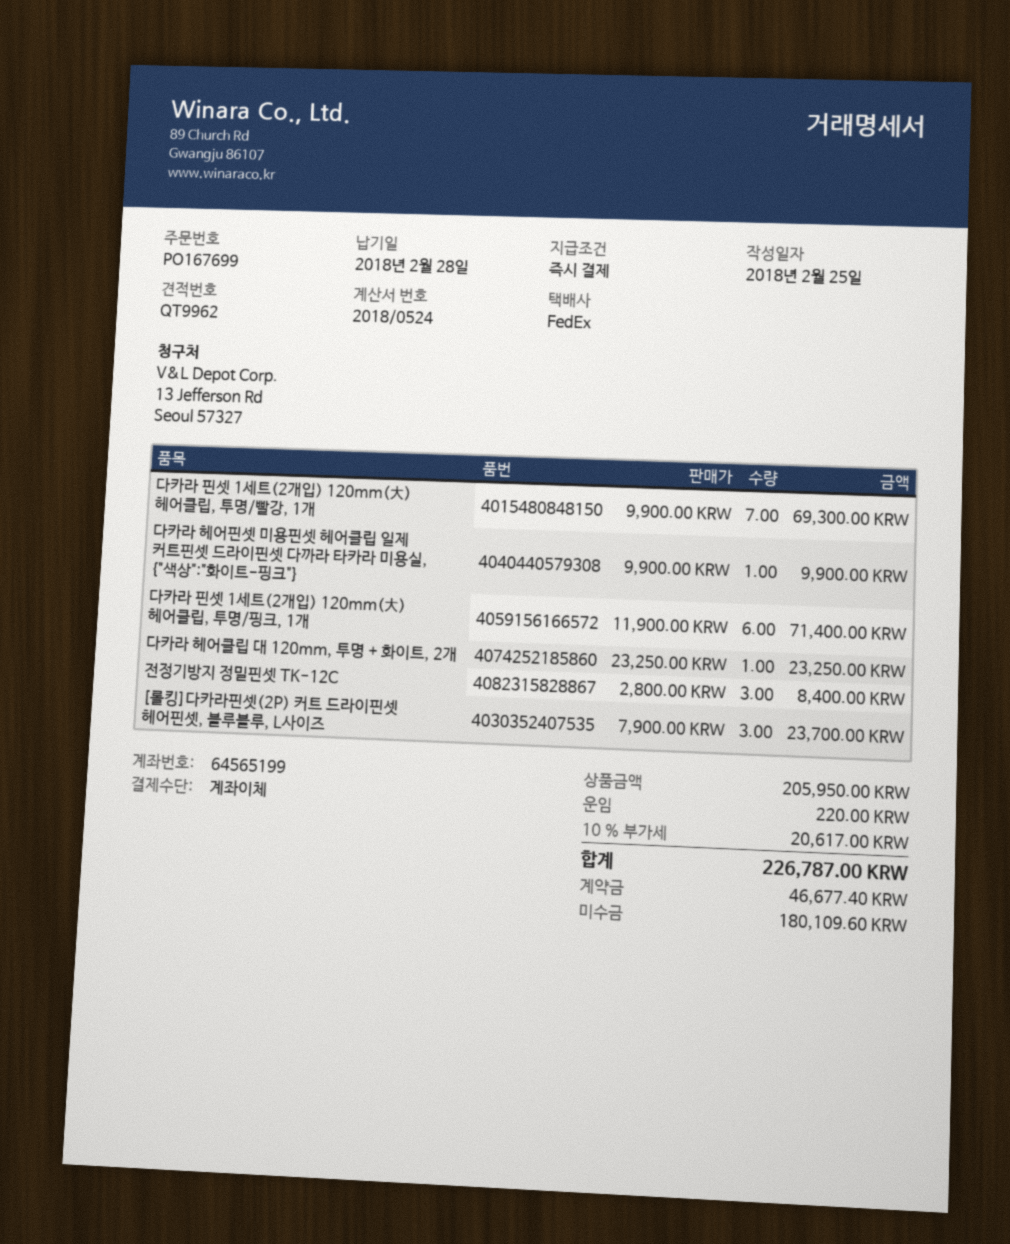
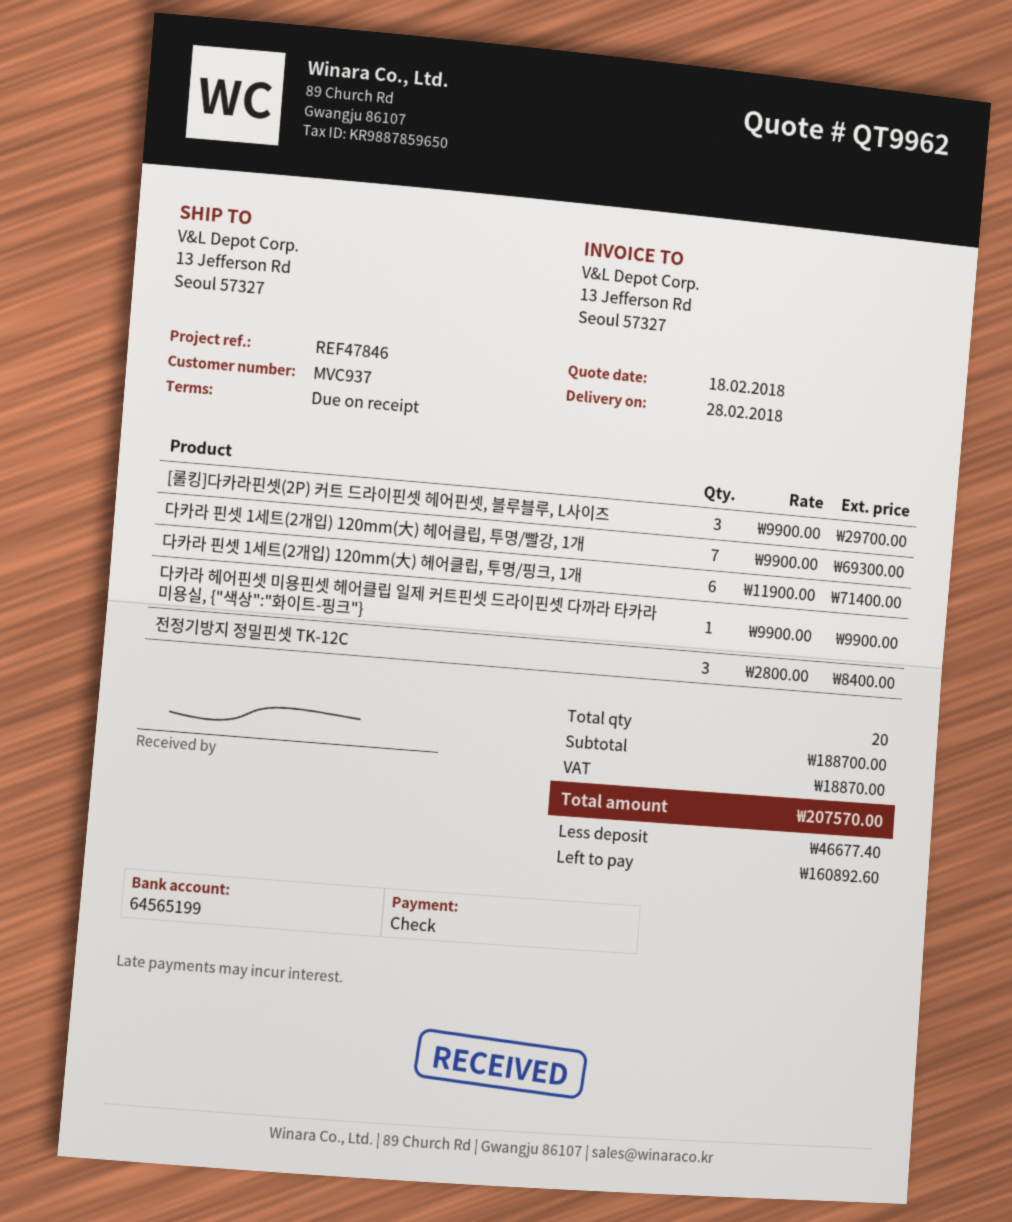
payment method: bank transfer -> cheque
다카라 헤어클립 대 120mm, 투명 + 화이트, 2개: 1 x 23250.00 = 23250.00 -> none
[롤킹]다카라핀셋(2P) 커트 드라이핀셋 헤어핀셋, 블루블루, L사이즈: 3 x 7900.00 = 23700.00 -> 3 x 9900.00 = 29700.00
subtotal: 205950.00 -> 188700.00
shipping: 220.00 -> none
tax: 20617.00 -> 18870.00
total: 226787.00 -> 207570.00
balance: 180109.60 -> 160892.60

